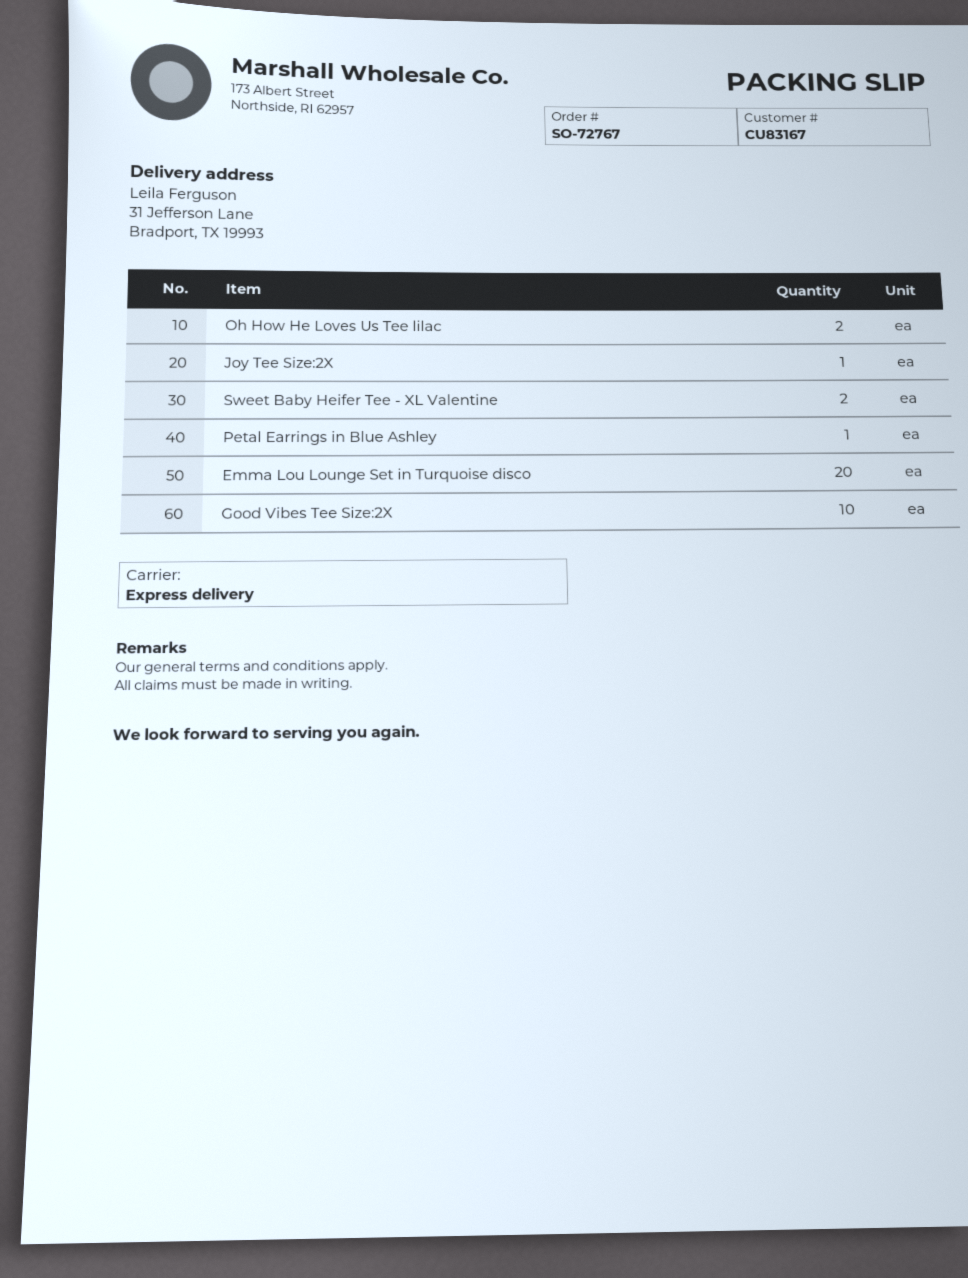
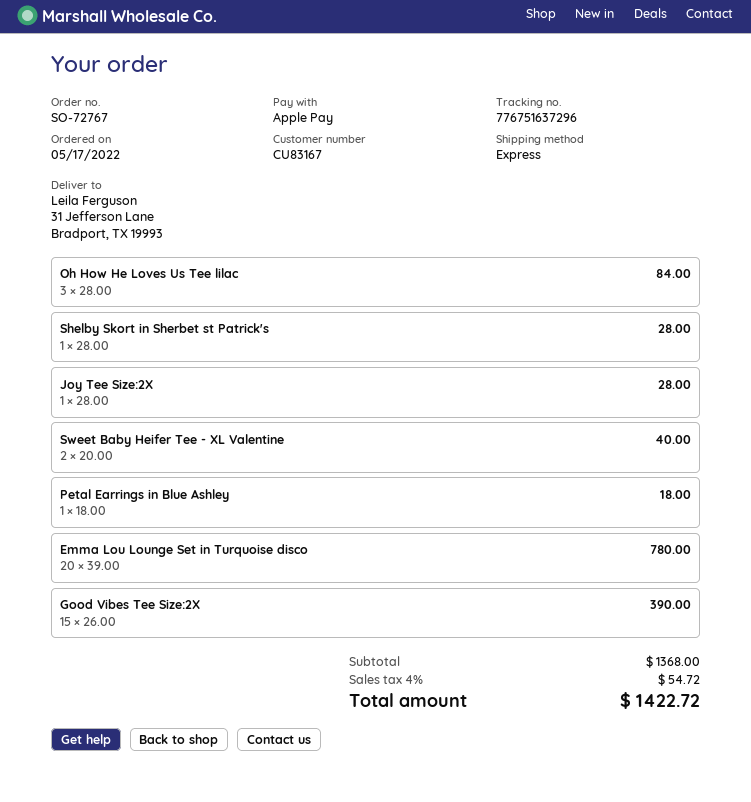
Oh How He Loves Us Tee lilac: 2 -> 3
Good Vibes Tee Size:2X: 10 -> 15
Shelby Skort in Sherbet st Patrick's: none -> 1

